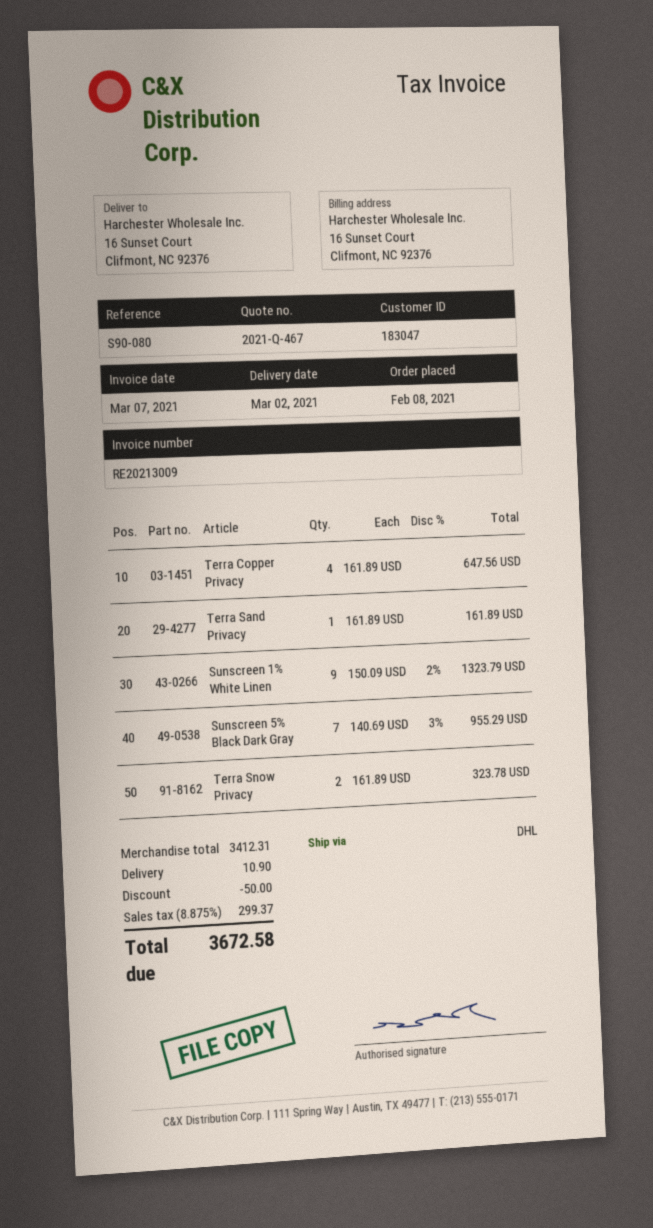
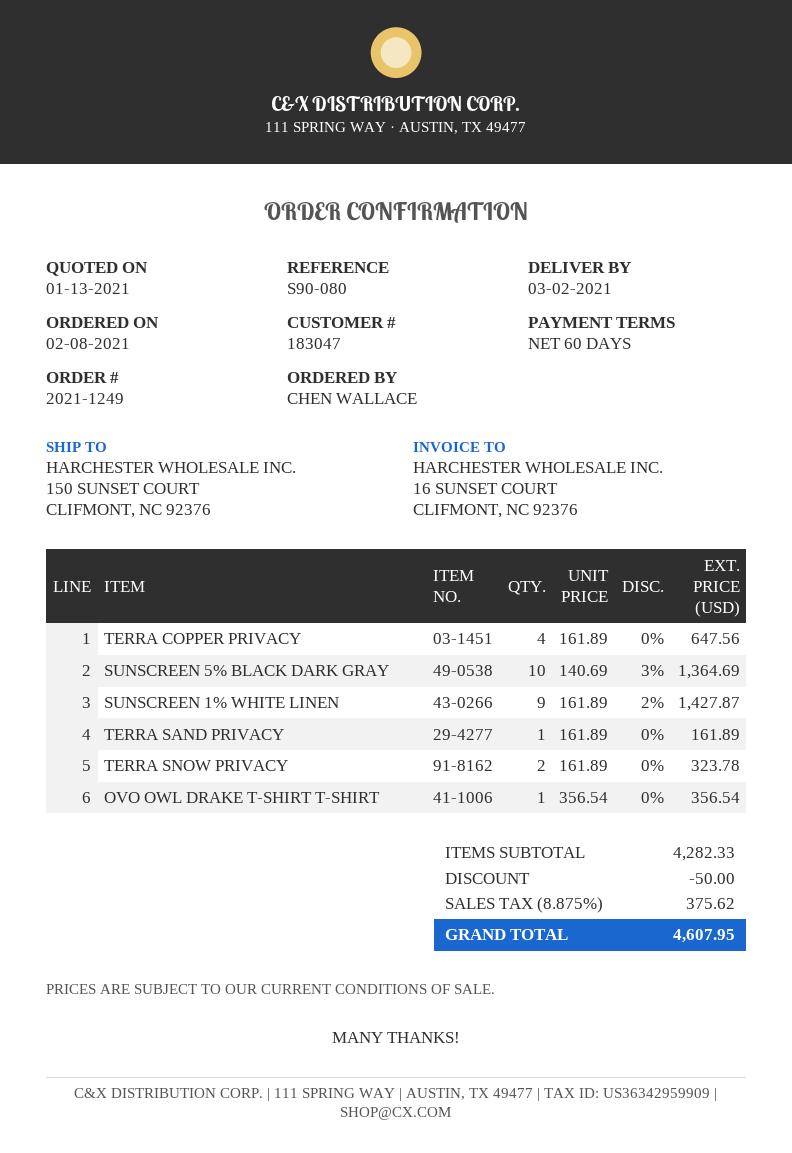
ship to: 16 Sunset Court, Clifmont, NC 92376 -> 150 SUNSET COURT, CLIFMONT, NC 92376
Sunscreen 1% White Linen: 9 x 150.09 - 2% = 1323.79 -> 9 x 161.89 - 2% = 1427.87
Sunscreen 5% Black Dark Gray: 7 x 140.69 - 3% = 955.29 -> 10 x 140.69 - 3% = 1364.69
OVO OWL DRAKE T-SHIRT T-SHIRT: none -> 1 x 356.54 = 356.54
subtotal: 3412.31 -> 4282.33
shipping: 10.90 -> none
tax: 8.875% = 299.37 -> 8.875% = 375.62
total: 3672.58 -> 4607.95

